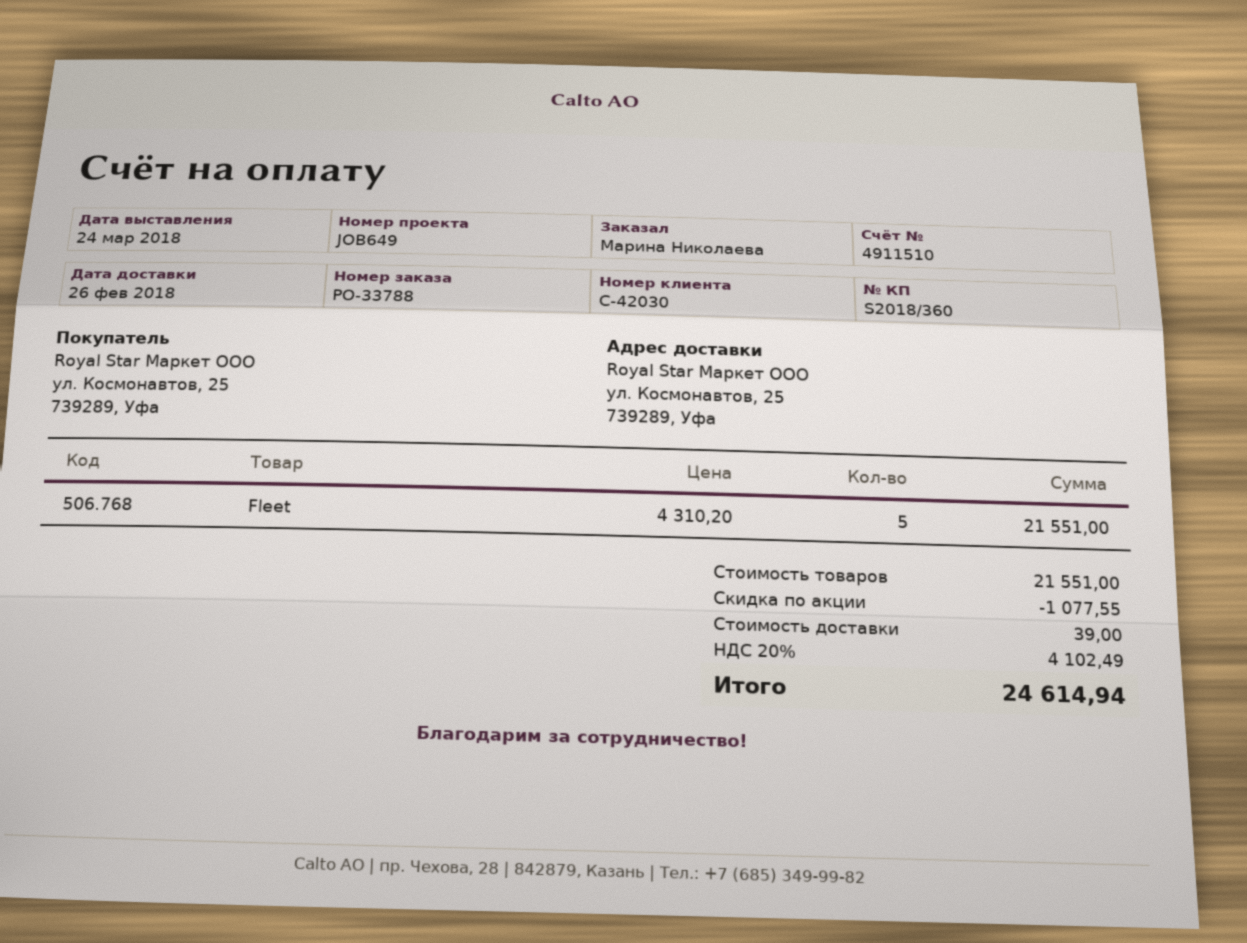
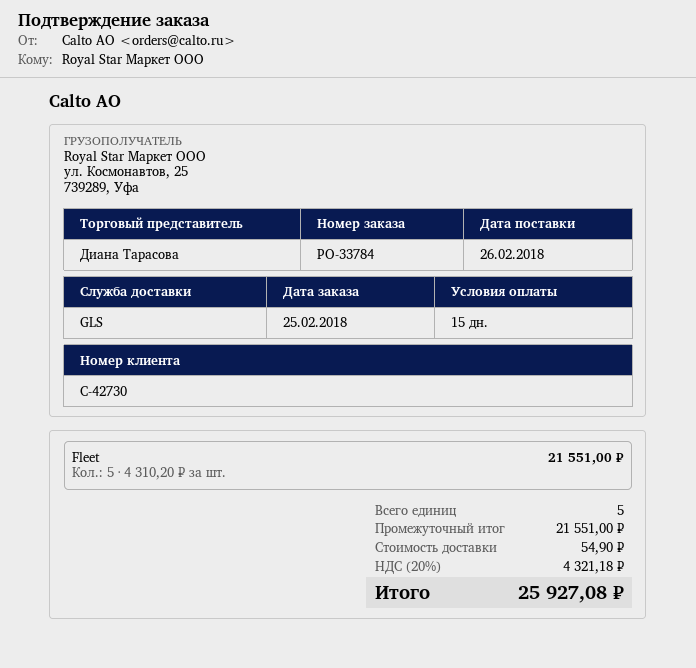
order number: PO-33788 -> PO-33784
customer number: C-42030 -> C-42730
discount: 1077.55 -> none
shipping: 39.00 -> 54.90
tax: 20% = 4102.49 -> 20% = 4321.18
total: 24614.94 -> 25927.08

